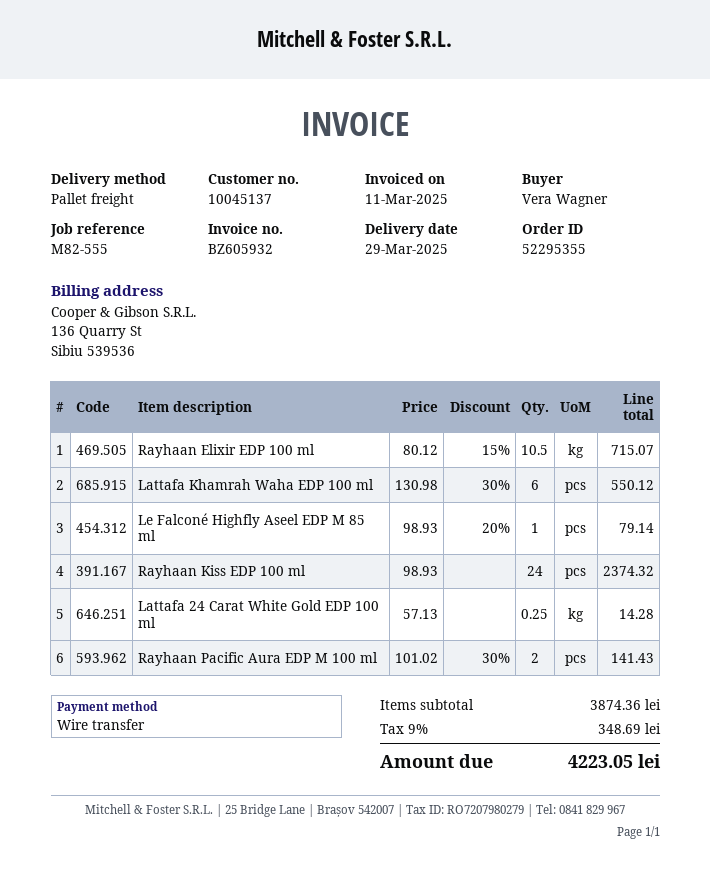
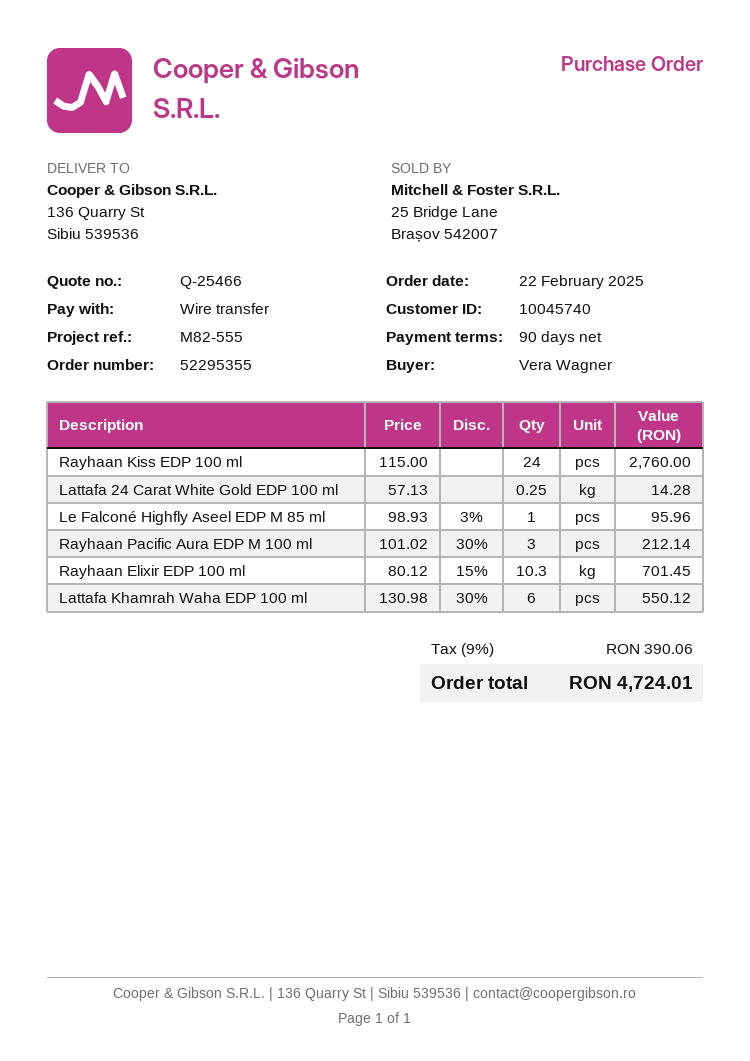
customer number: 10045137 -> 10045740
Rayhaan Elixir EDP 100 ml: 10.5 x 80.12 - 15% = 715.07 -> 10.3 x 80.12 - 15% = 701.45
Le Falconé Highfly Aseel EDP M 85 ml: 1 x 98.93 - 20% = 79.14 -> 1 x 98.93 - 3% = 95.96
Rayhaan Kiss EDP 100 ml: 24 x 98.93 = 2374.32 -> 24 x 115.00 = 2760.00
Rayhaan Pacific Aura EDP M 100 ml: 2 x 101.02 - 30% = 141.43 -> 3 x 101.02 - 30% = 212.14
tax: 9% = 348.69 -> 9% = 390.06
total: 4223.05 -> 4724.01

